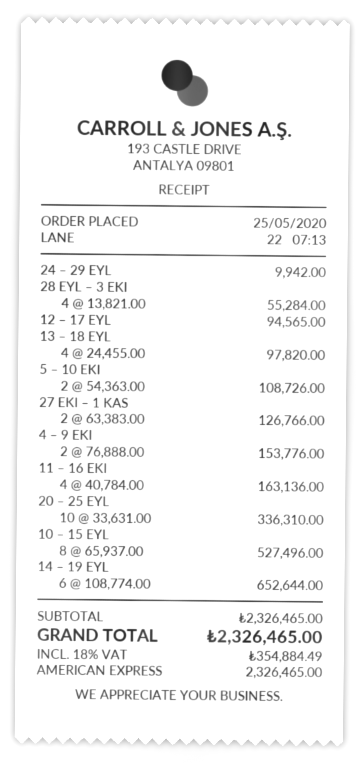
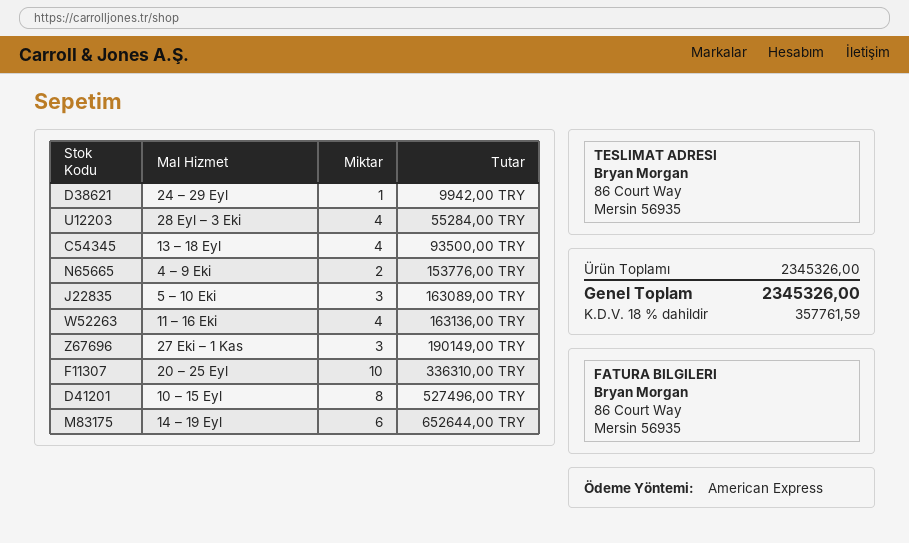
12 – 17 EYL: 1 for 94565.00 -> none
13 – 18 EYL: 4 for 97820.00 -> 4 for 93500.00
5 – 10 EKI: 2 for 108726.00 -> 3 for 163089.00
27 EKI – 1 KAS: 2 for 126766.00 -> 3 for 190149.00
subtotal: 2326465.00 -> 2345326.00
tax: 18% = 354884.49 -> 18% = 357761.59
total: 2326465.00 -> 2345326.00

